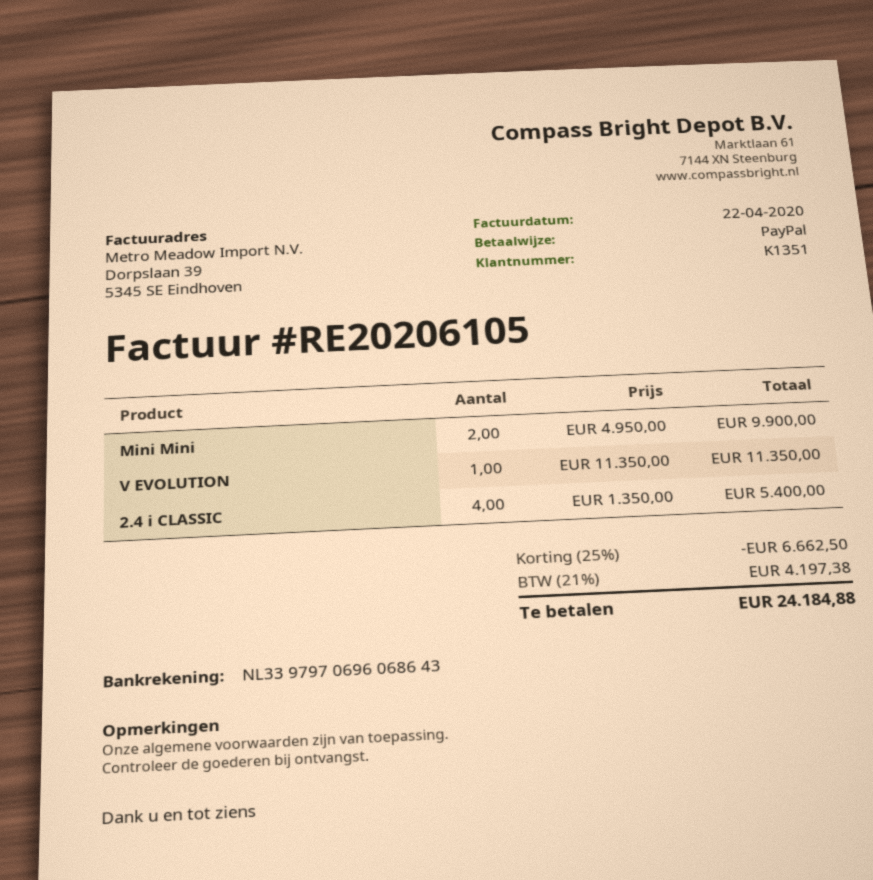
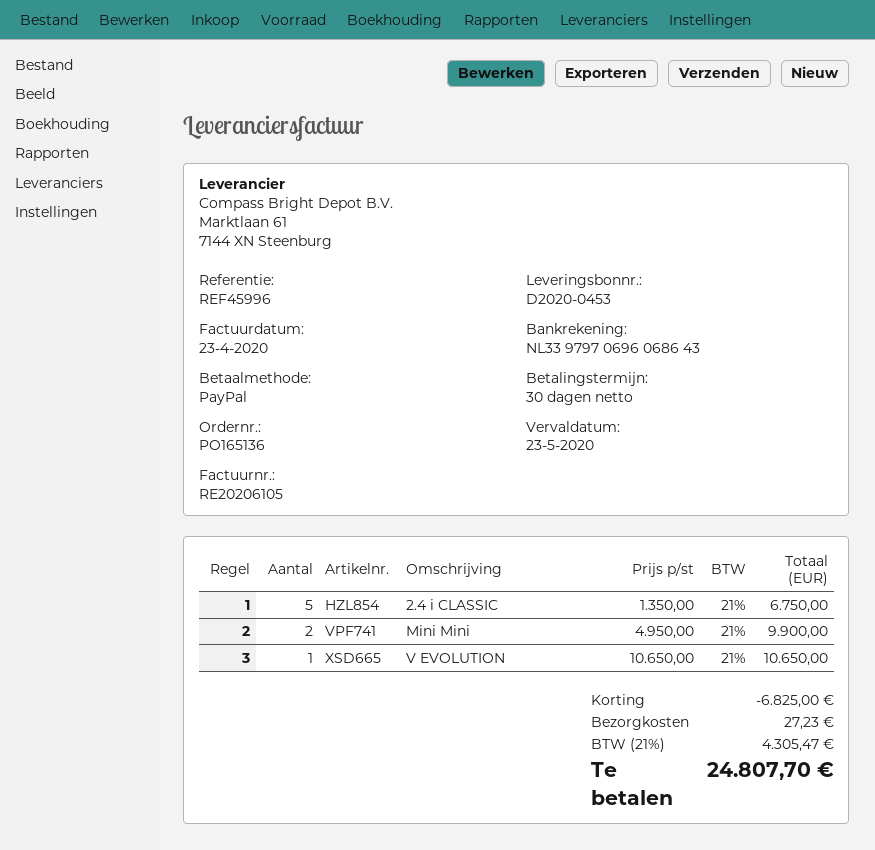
invoice date: 2020-04-22 -> 2020-04-23
V EVOLUTION: 1 x 11350.00 = 11350.00 -> 1 x 10650.00 = 10650.00
2.4 i CLASSIC: 4 x 1350.00 = 5400.00 -> 5 x 1350.00 = 6750.00
discount: 6662.50 -> 6825.00
shipping: none -> 27.23
tax: 21% = 4197.38 -> 21% = 4305.47
total: 24184.88 -> 24807.70

